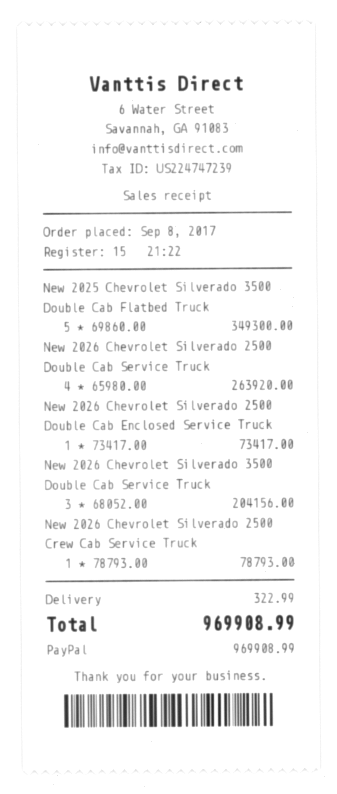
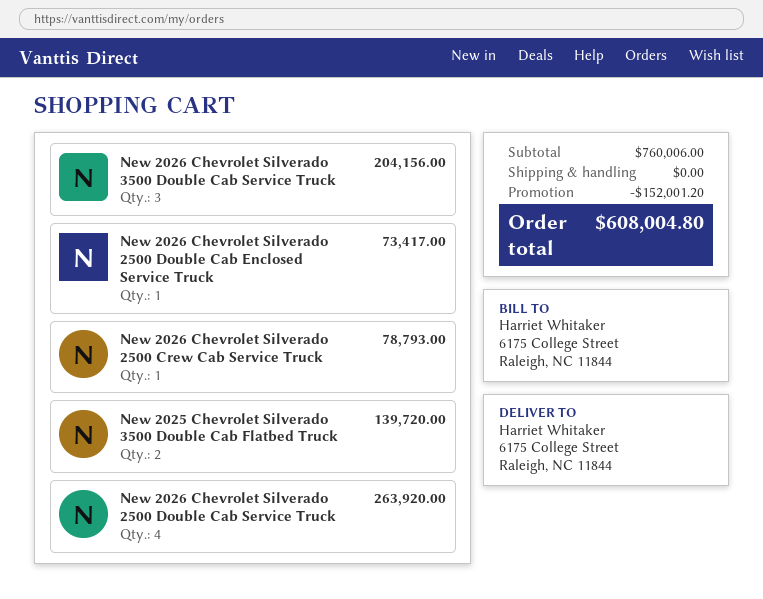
New 2025 Chevrolet Silverado 3500 Double Cab Flatbed Truck: 5 for 349300.00 -> 2 for 139720.00
discount: none -> 152001.20
shipping: 322.99 -> 0.00
total: 969908.99 -> 608004.80

